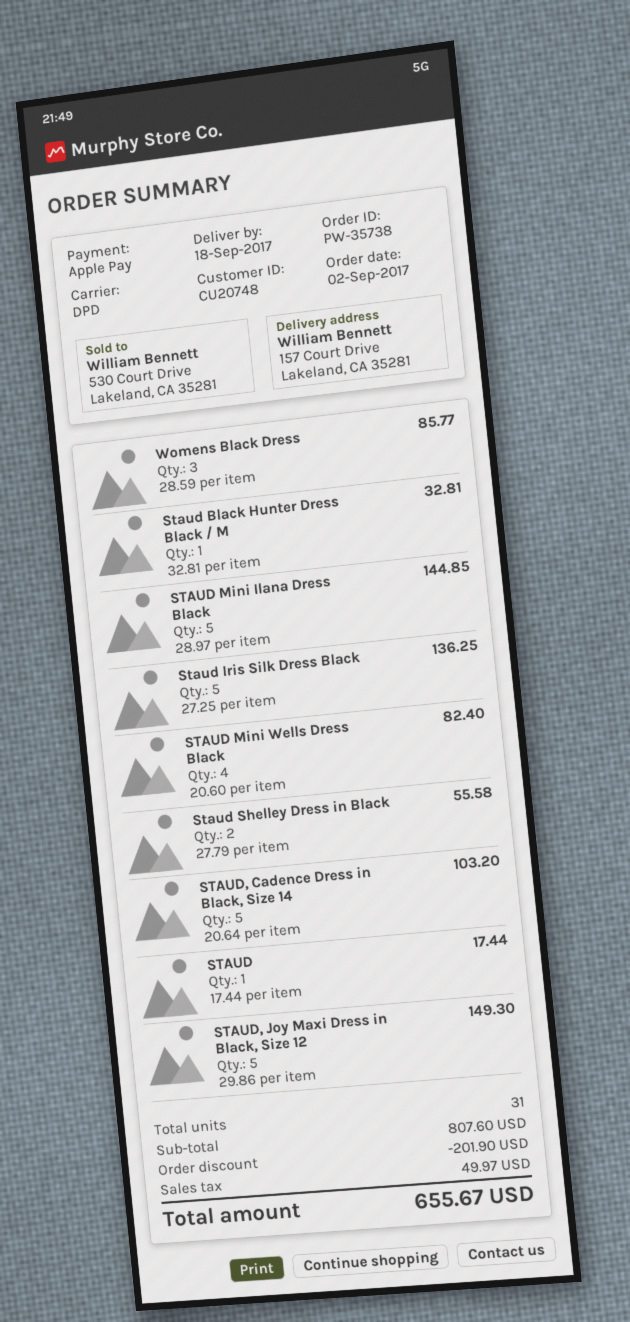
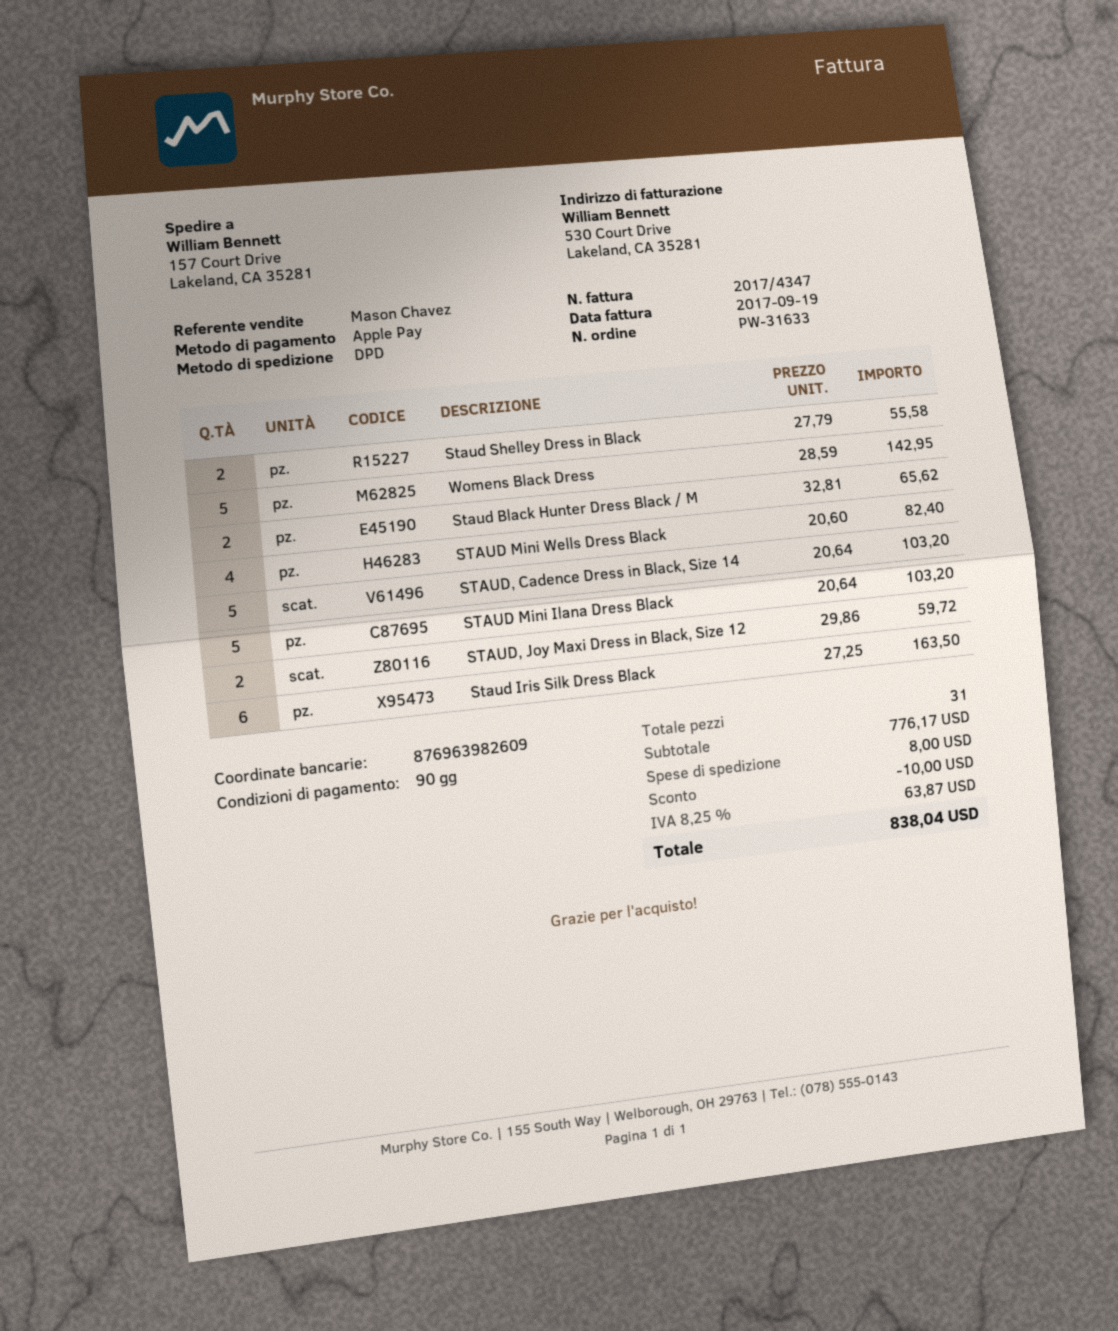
order number: PW-35738 -> PW-31633
Womens Black Dress: 3 x 28.59 = 85.77 -> 5 x 28.59 = 142.95
Staud Black Hunter Dress Black / M: 1 x 32.81 = 32.81 -> 2 x 32.81 = 65.62
STAUD Mini Ilana Dress Black: 5 x 28.97 = 144.85 -> 5 x 20.64 = 103.20
Staud Iris Silk Dress Black: 5 x 27.25 = 136.25 -> 6 x 27.25 = 163.50
STAUD: 1 x 17.44 = 17.44 -> none
STAUD, Joy Maxi Dress in Black, Size 12: 5 x 29.86 = 149.30 -> 2 x 29.86 = 59.72
subtotal: 807.60 -> 776.17
discount: 201.90 -> 10.00
shipping: none -> 8.00
tax: 49.97 -> 63.87
total: 655.67 -> 838.04

